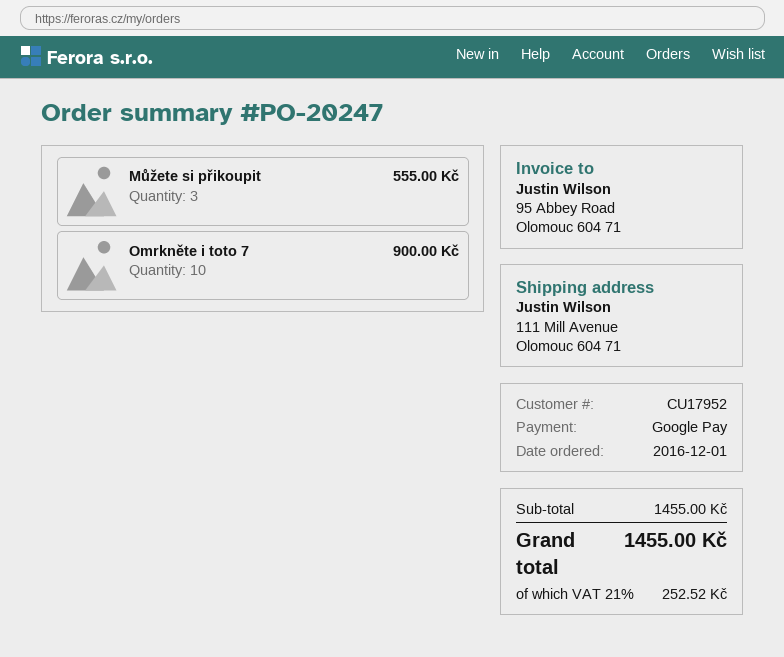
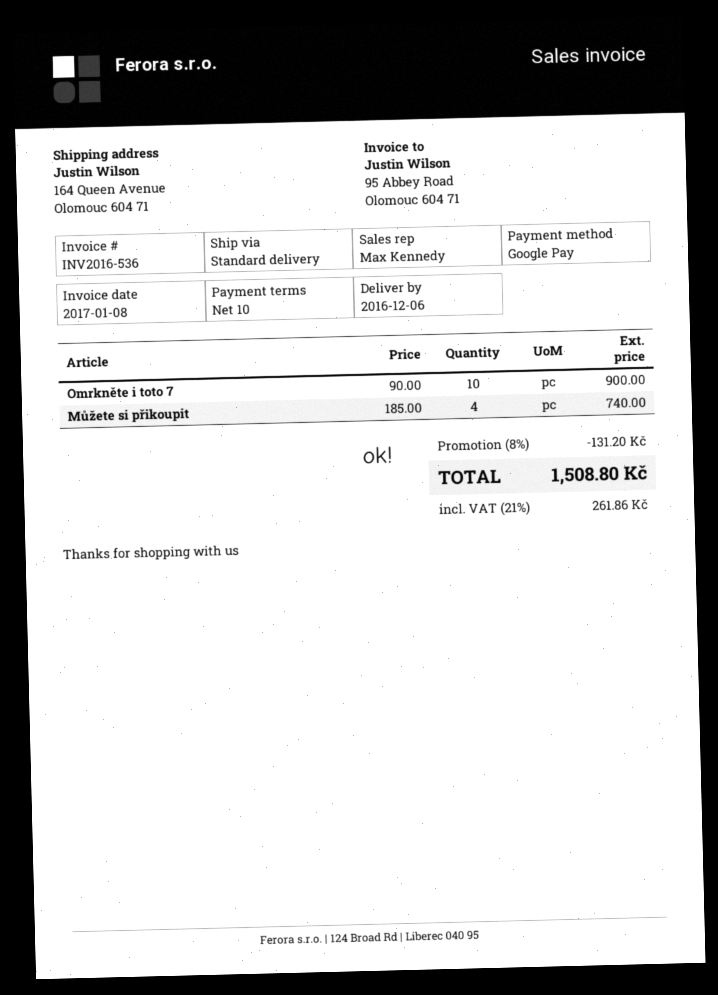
ship to: 111 Mill Avenue, Olomouc 604 71 -> 164 Queen Avenue, Olomouc 604 71
Můžete si přikoupit: 3 for 555.00 -> 4 for 740.00
discount: none -> 8% = 131.20
tax: 21% = 252.52 -> 21% = 261.86
total: 1455.00 -> 1508.80

